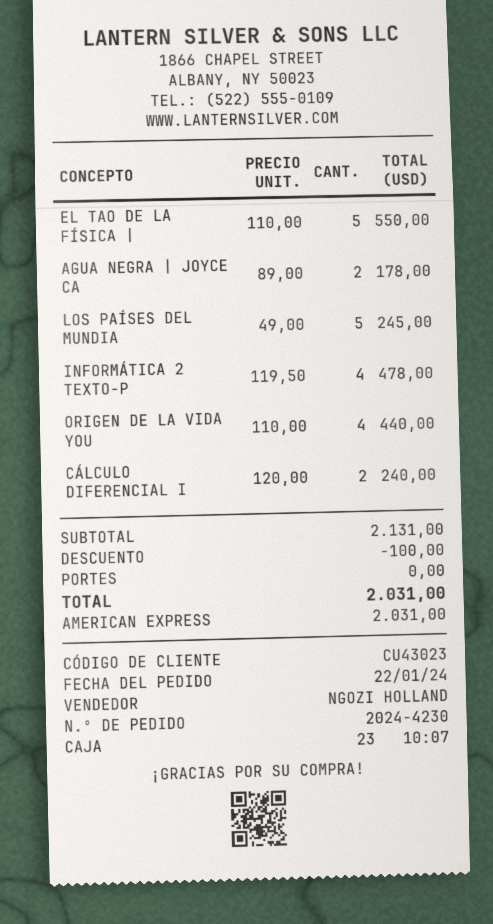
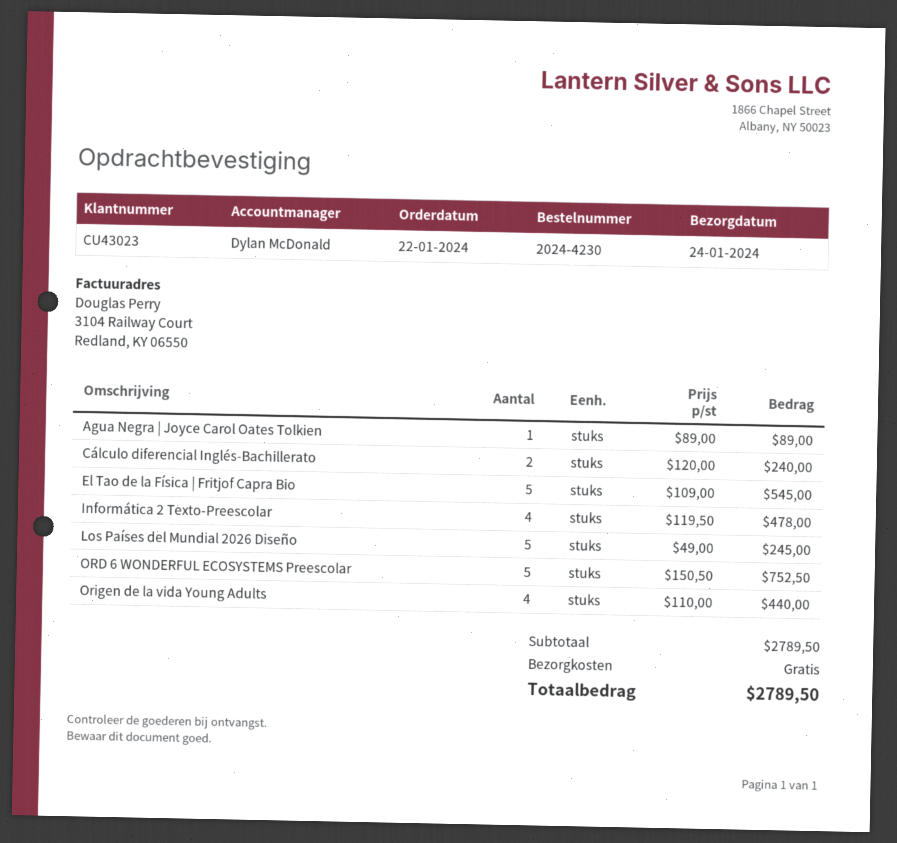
sales rep: NGOZI HOLLAND -> Dylan McDonald
EL TAO DE LA FÍSICA |: 5 x 110.00 = 550.00 -> 5 x 109.00 = 545.00
AGUA NEGRA | JOYCE CA: 2 x 89.00 = 178.00 -> 1 x 89.00 = 89.00
ORD 6 WONDERFUL ECOSYSTEMS Preescolar: none -> 5 x 150.50 = 752.50
subtotal: 2131.00 -> 2789.50
discount: 100.00 -> none
total: 2031.00 -> 2789.50

